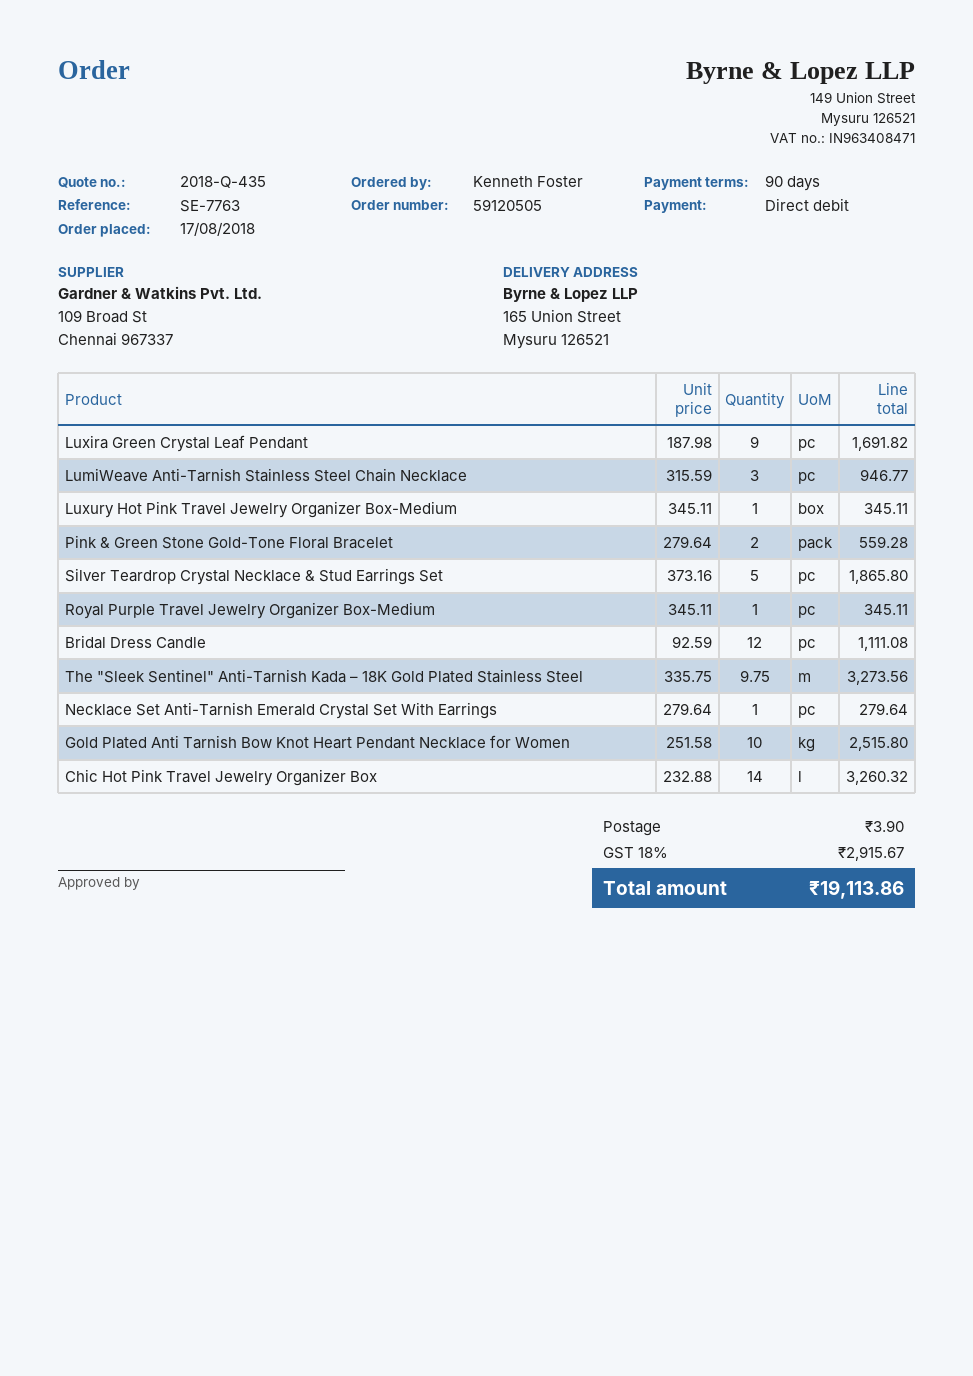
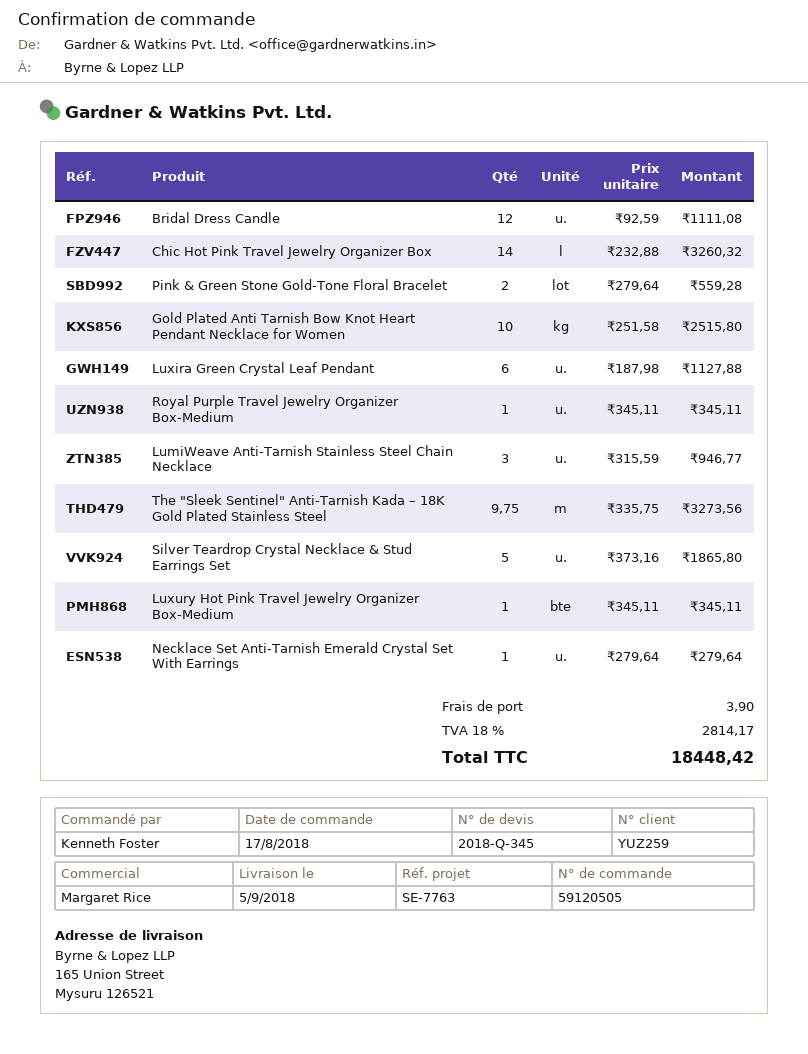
quote number: 2018-Q-435 -> 2018-Q-345
Luxira Green Crystal Leaf Pendant: 9 x 187.98 = 1691.82 -> 6 x 187.98 = 1127.88
tax: 18% = 2915.67 -> 18% = 2814.17
total: 19113.86 -> 18448.42

